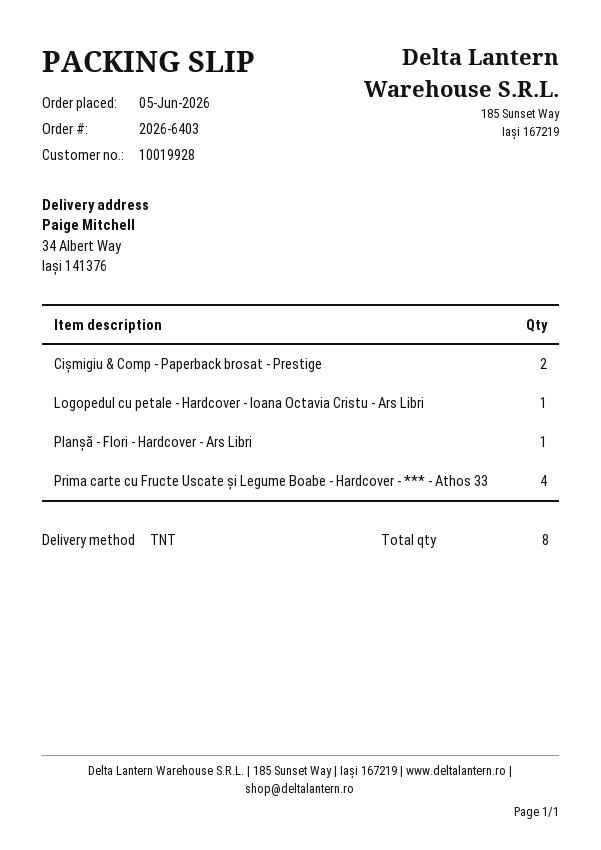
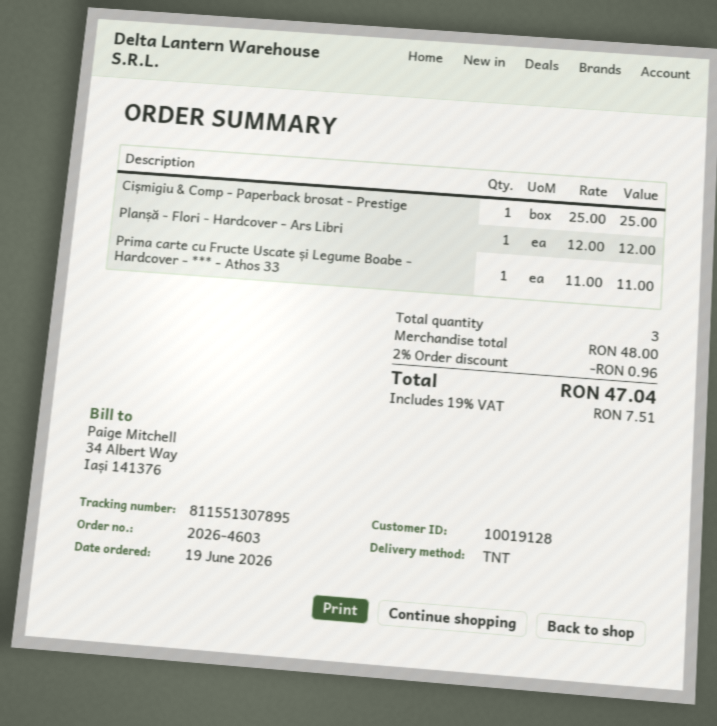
order number: 2026-6403 -> 2026-4603
order date: 2026-06-05 -> 2026-06-19
customer number: 10019928 -> 10019128
Cișmigiu & Comp - Paperback brosat - Prestige: 2 -> 1
Logopedul cu petale - Hardcover - Ioana Octavia Cristu - Ars Libri: 1 -> none
Prima carte cu Fructe Uscate și Legume Boabe - Hardcover - *** - Athos 33: 4 -> 1
total quantity: 8 -> 3

